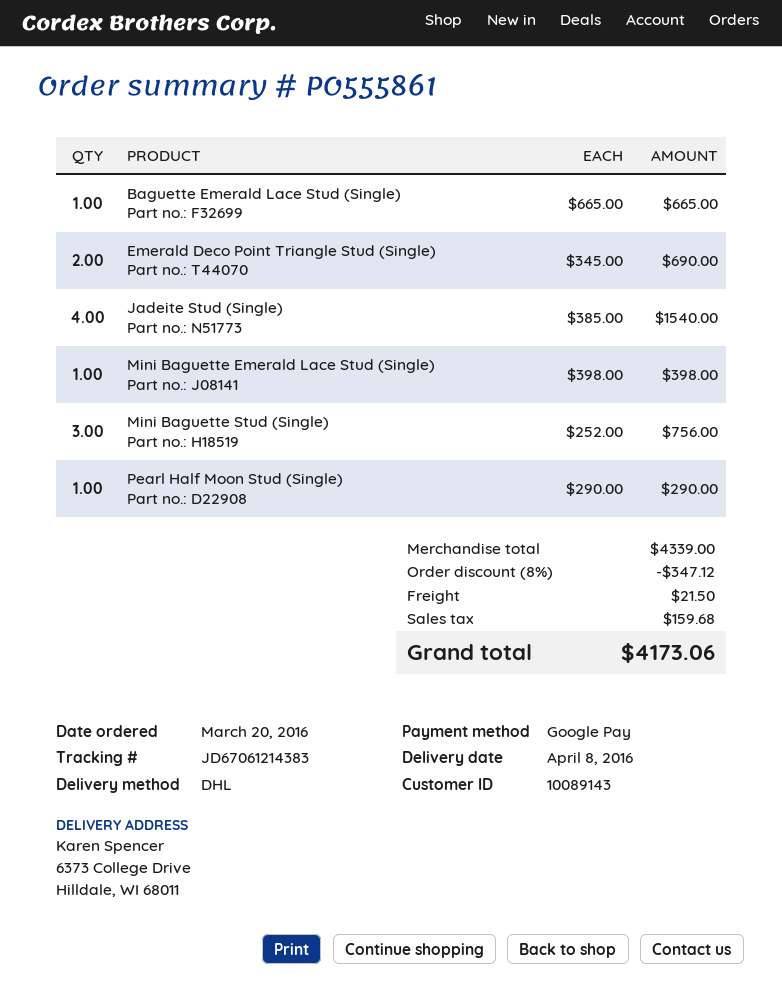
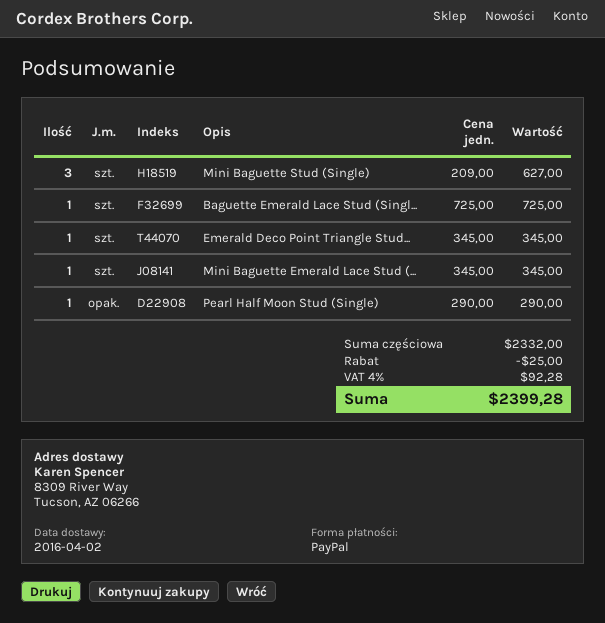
delivery date: 2016-04-08 -> 2016-04-02
payment method: Google Pay -> PayPal
ship to: 6373 College Drive, Hilldale, WI 68011 -> 8309 River Way, Tucson, AZ 06266
Baguette Emerald Lace Stud (Single): 1 x 665.00 = 665.00 -> 1 x 725.00 = 725.00
Emerald Deco Point Triangle Stud (Single): 2 x 345.00 = 690.00 -> 1 x 345.00 = 345.00
Jadeite Stud (Single): 4 x 385.00 = 1540.00 -> none
Mini Baguette Emerald Lace Stud (Single): 1 x 398.00 = 398.00 -> 1 x 345.00 = 345.00
Mini Baguette Stud (Single): 3 x 252.00 = 756.00 -> 3 x 209.00 = 627.00
subtotal: 4339.00 -> 2332.00
discount: 347.12 -> 25.00
shipping: 21.50 -> none
tax: 159.68 -> 92.28
total: 4173.06 -> 2399.28

